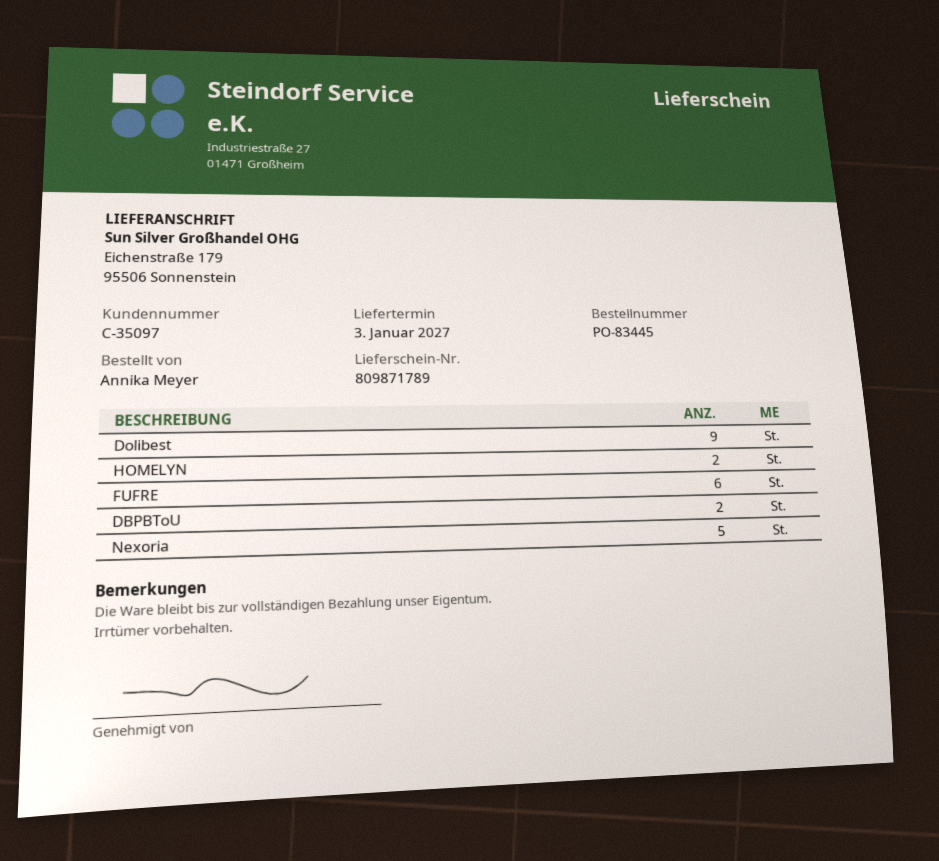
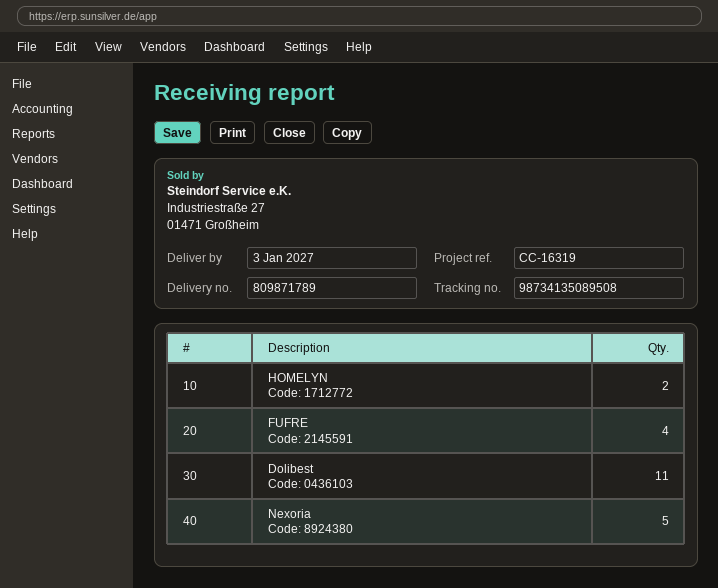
Dolibest: 9 -> 11
FUFRE: 6 -> 4
DBPBToU: 2 -> none

